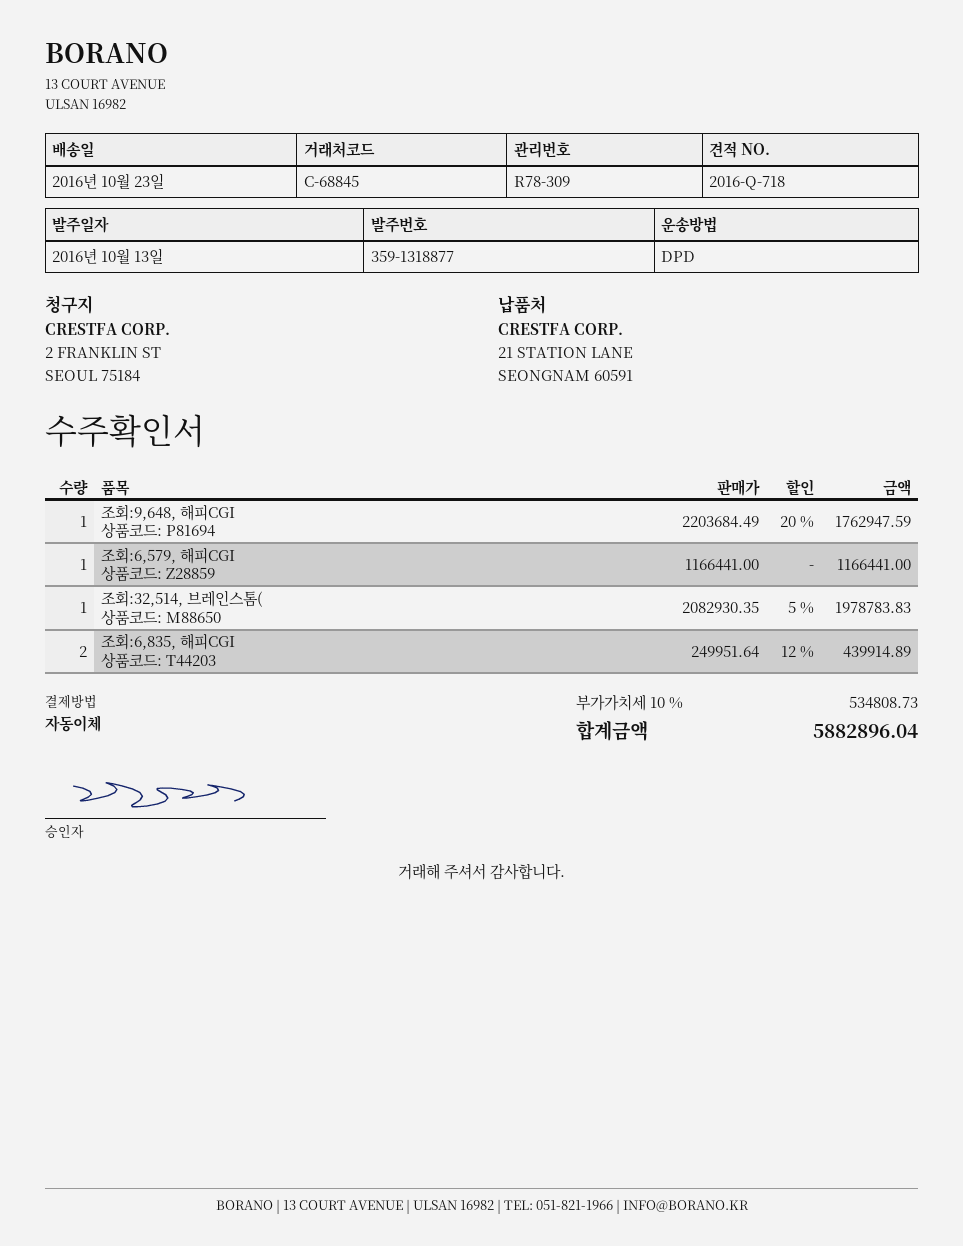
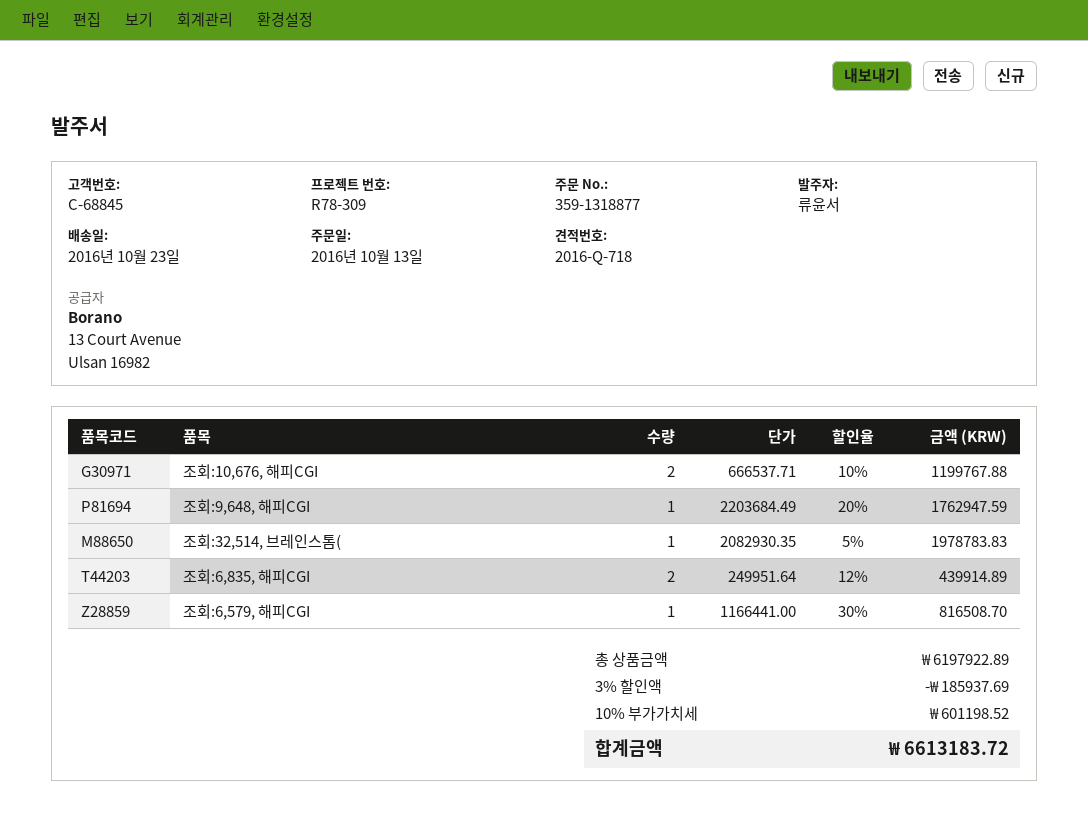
조회:6,579, 해피CGI: 1 x 1166441.00 = 1166441.00 -> 1 x 1166441.00 - 30% = 816508.70
조회:10,676, 해피CGI: none -> 2 x 666537.71 - 10% = 1199767.88
discount: none -> 3% = 185937.69
tax: 10% = 534808.73 -> 10% = 601198.52
total: 5882896.04 -> 6613183.72

